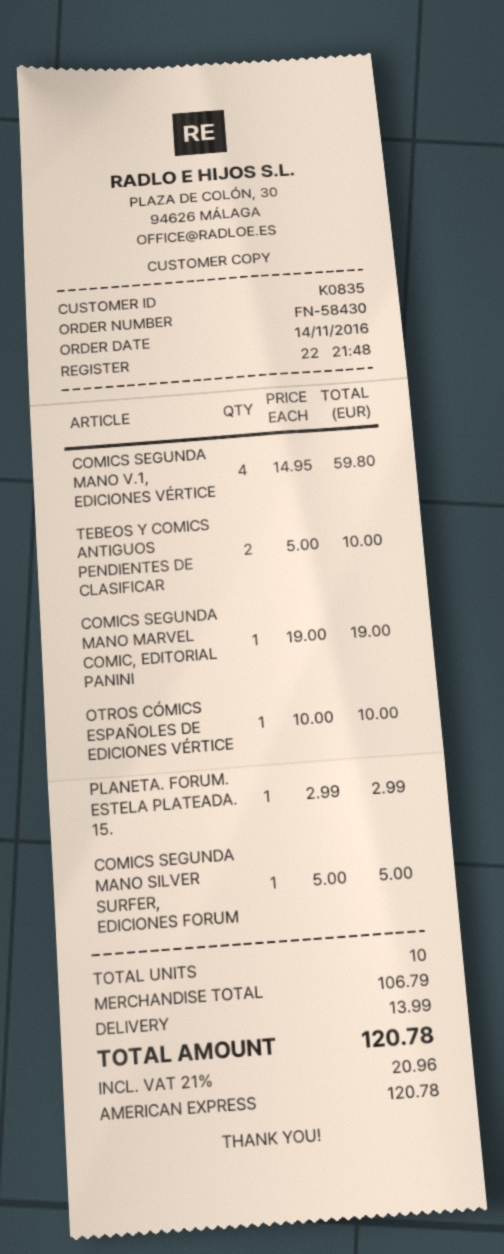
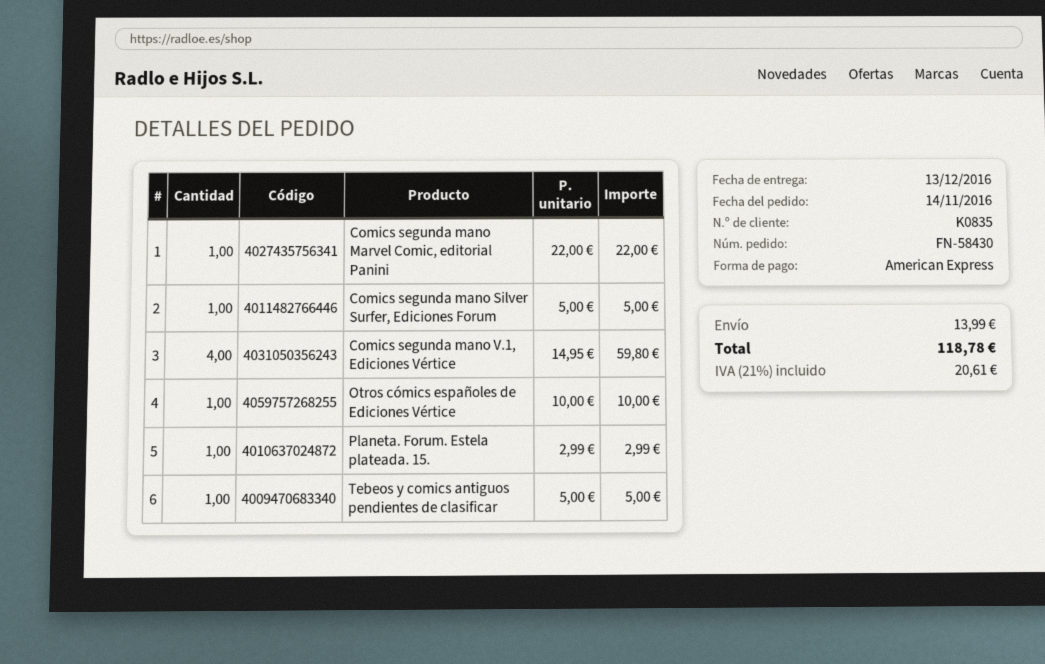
TEBEOS Y COMICS ANTIGUOS PENDIENTES DE CLASIFICAR: 2 x 5.00 = 10.00 -> 1 x 5.00 = 5.00
COMICS SEGUNDA MANO MARVEL COMIC, EDITORIAL PANINI: 1 x 19.00 = 19.00 -> 1 x 22.00 = 22.00
tax: 21% = 20.96 -> 21% = 20.61
total: 120.78 -> 118.78

